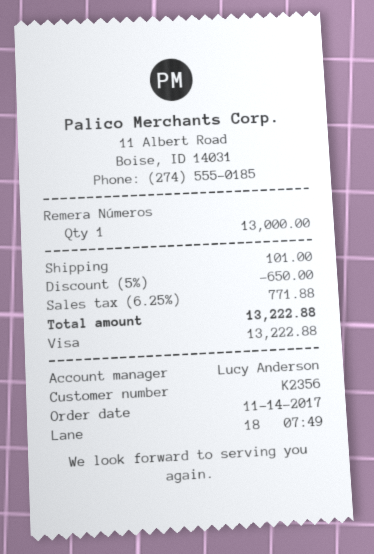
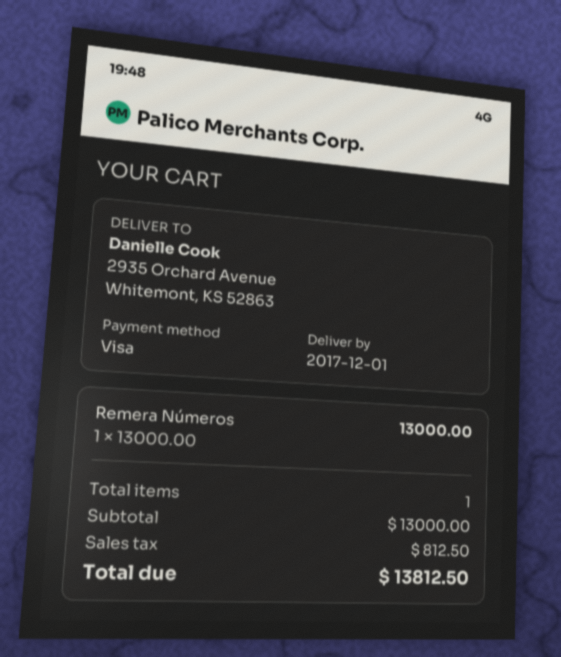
discount: 5% = 650.00 -> none
shipping: 101.00 -> none
tax: 771.88 -> 812.50
total: 13222.88 -> 13812.50

